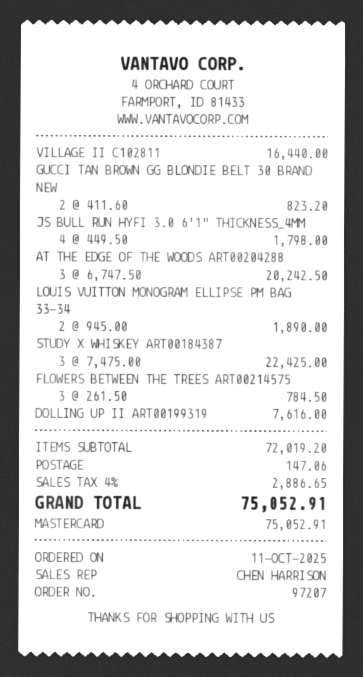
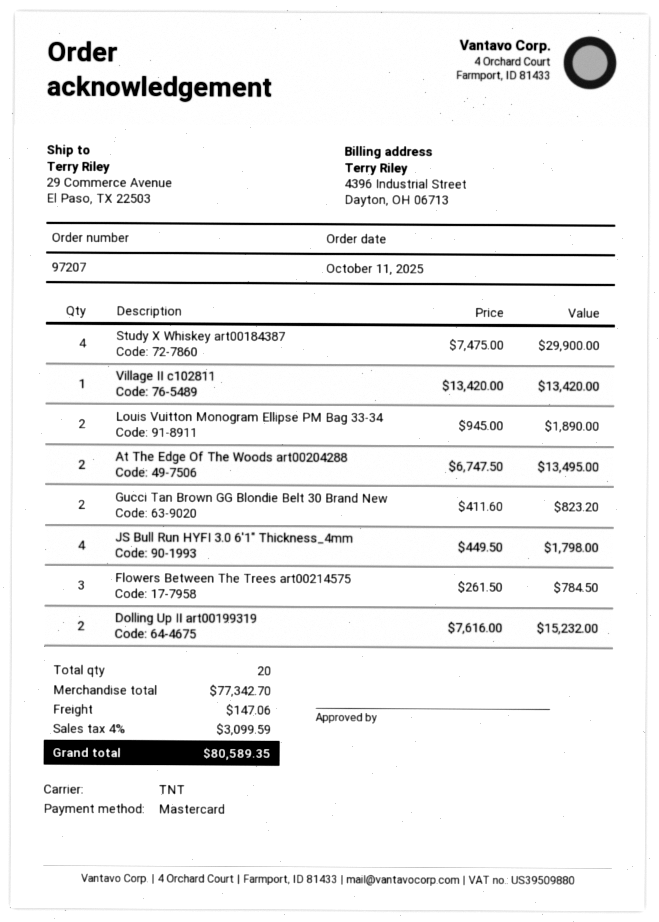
VILLAGE II C102811: 1 x 16440.00 = 16440.00 -> 1 x 13420.00 = 13420.00
AT THE EDGE OF THE WOODS ART00204288: 3 x 6747.50 = 20242.50 -> 2 x 6747.50 = 13495.00
STUDY X WHISKEY ART00184387: 3 x 7475.00 = 22425.00 -> 4 x 7475.00 = 29900.00
DOLLING UP II ART00199319: 1 x 7616.00 = 7616.00 -> 2 x 7616.00 = 15232.00
subtotal: 72019.20 -> 77342.70
tax: 4% = 2886.65 -> 4% = 3099.59
total: 75052.91 -> 80589.35

